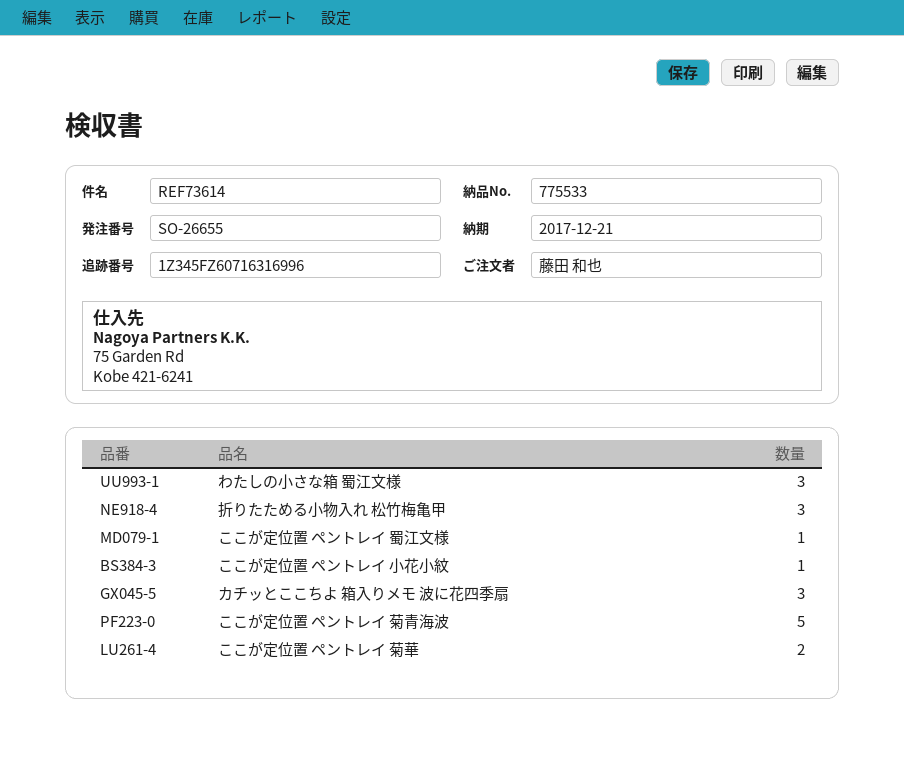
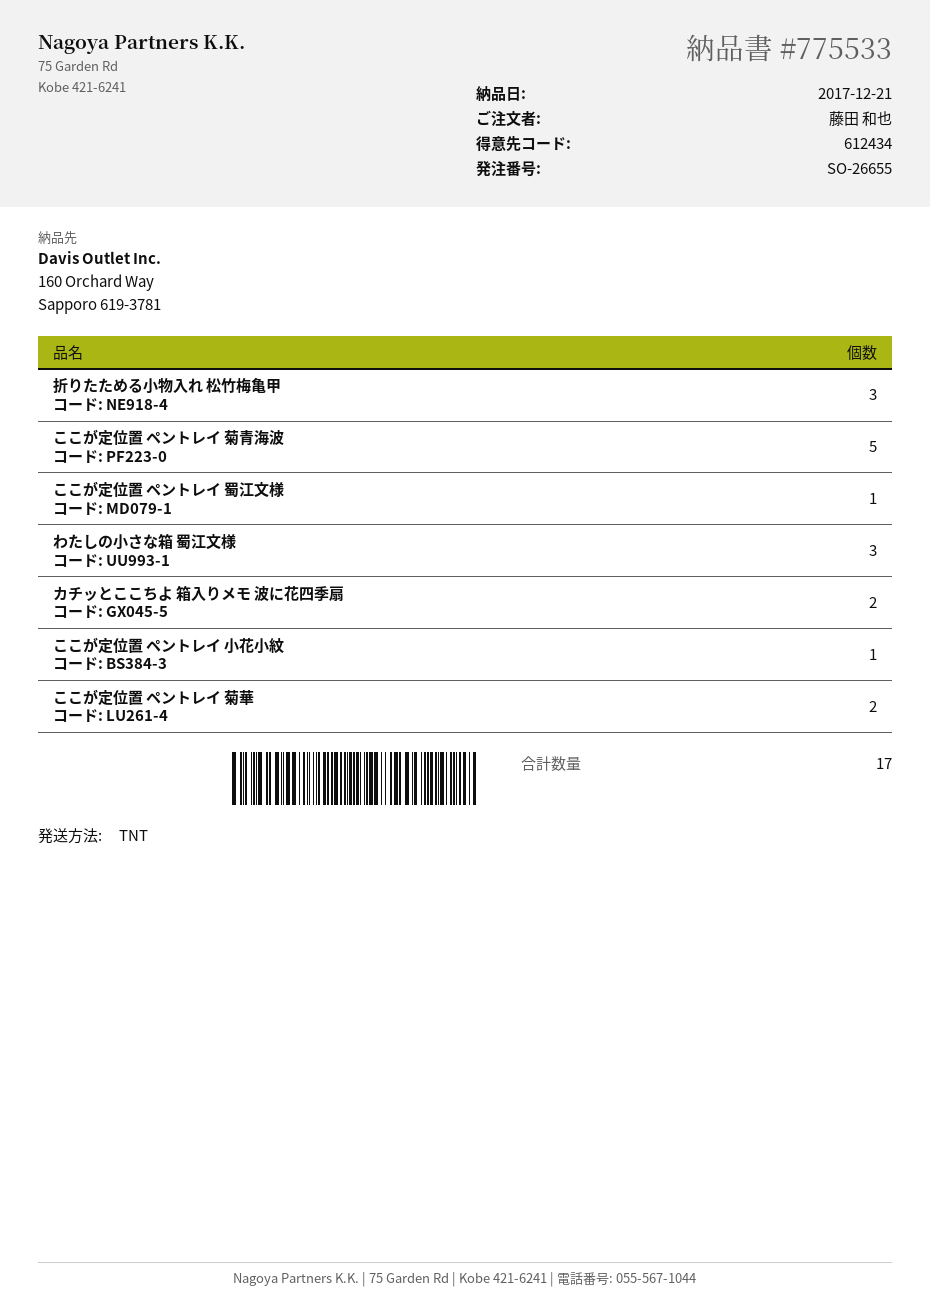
カチッとここちよ 箱入りメモ 波に花四季扇: 3 -> 2

